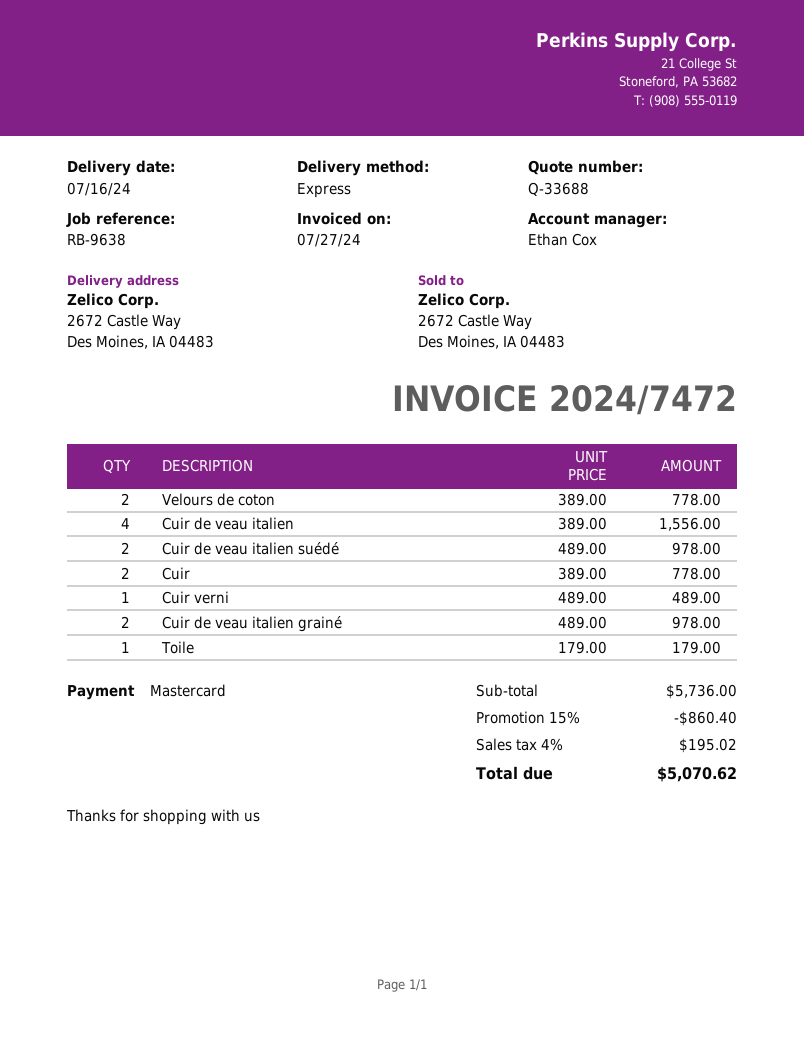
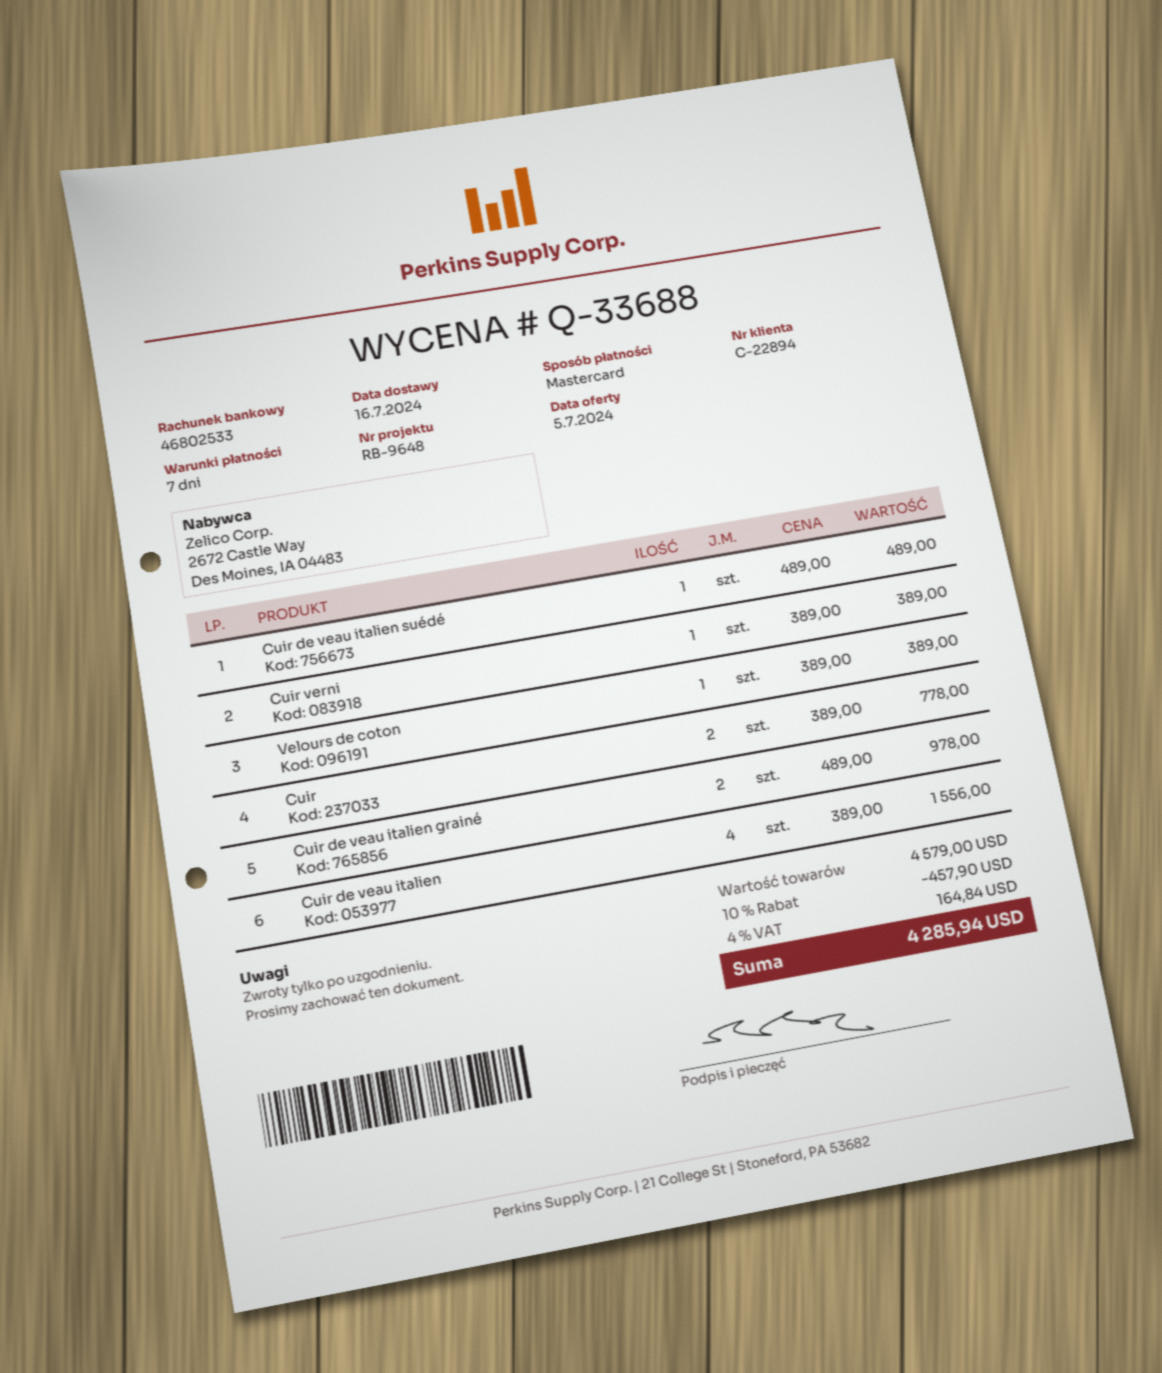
reference: RB-9638 -> RB-9648
Velours de coton: 2 x 389.00 = 778.00 -> 1 x 389.00 = 389.00
Cuir de veau italien suédé: 2 x 489.00 = 978.00 -> 1 x 489.00 = 489.00
Cuir verni: 1 x 489.00 = 489.00 -> 1 x 389.00 = 389.00
Toile: 1 x 179.00 = 179.00 -> none
subtotal: 5736.00 -> 4579.00
discount: 15% = 860.40 -> 10% = 457.90
tax: 4% = 195.02 -> 4% = 164.84
total: 5070.62 -> 4285.94

